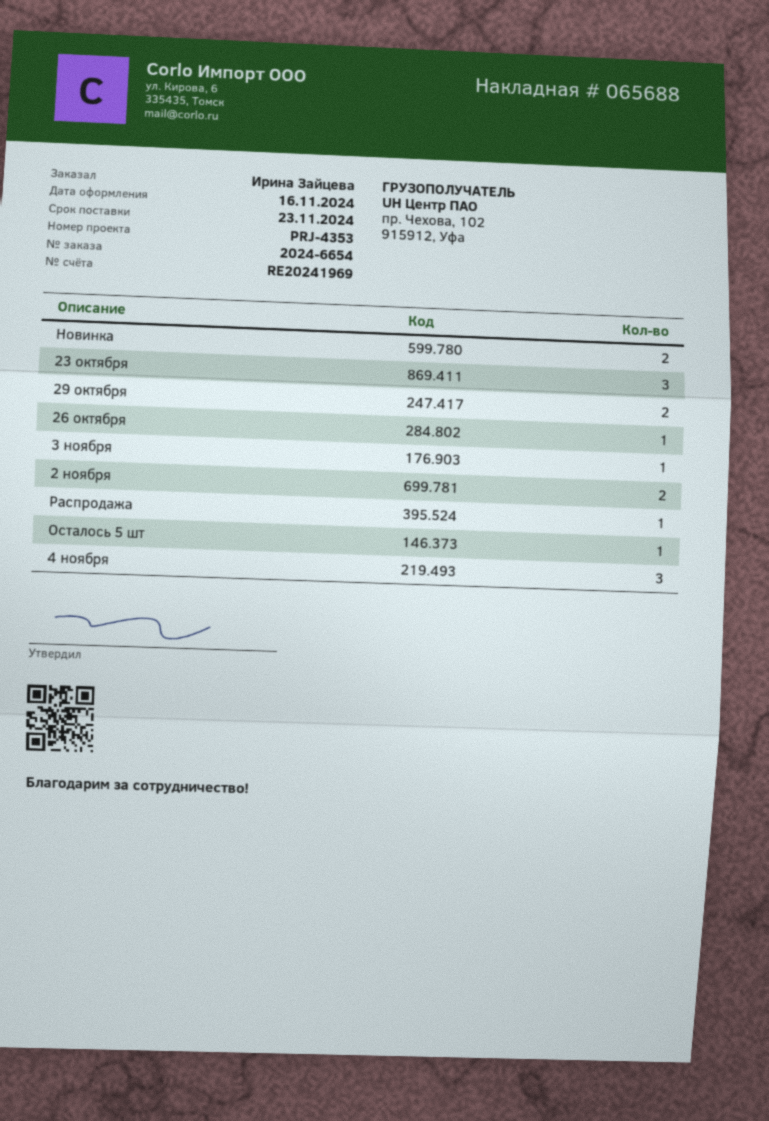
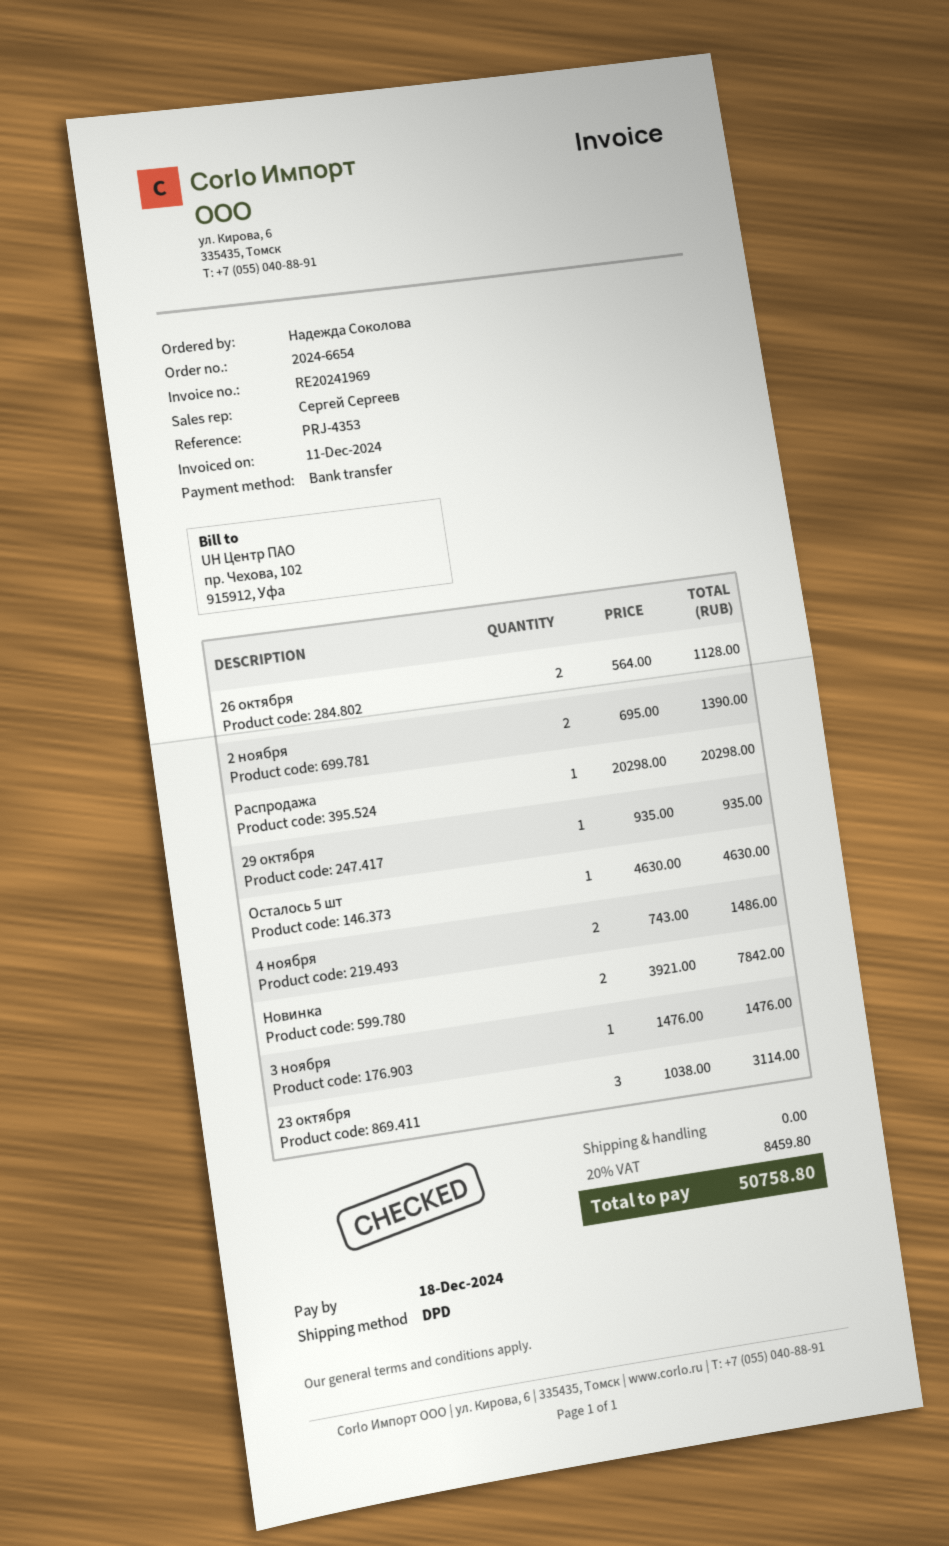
ordered by: Ирина Зайцева -> Надежда Соколова
29 октября: 2 -> 1
26 октября: 1 -> 2
4 ноября: 3 -> 2

